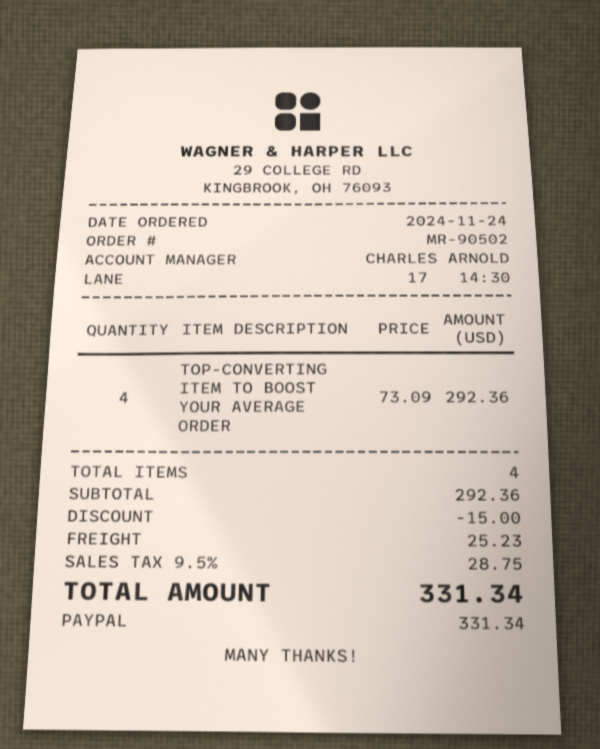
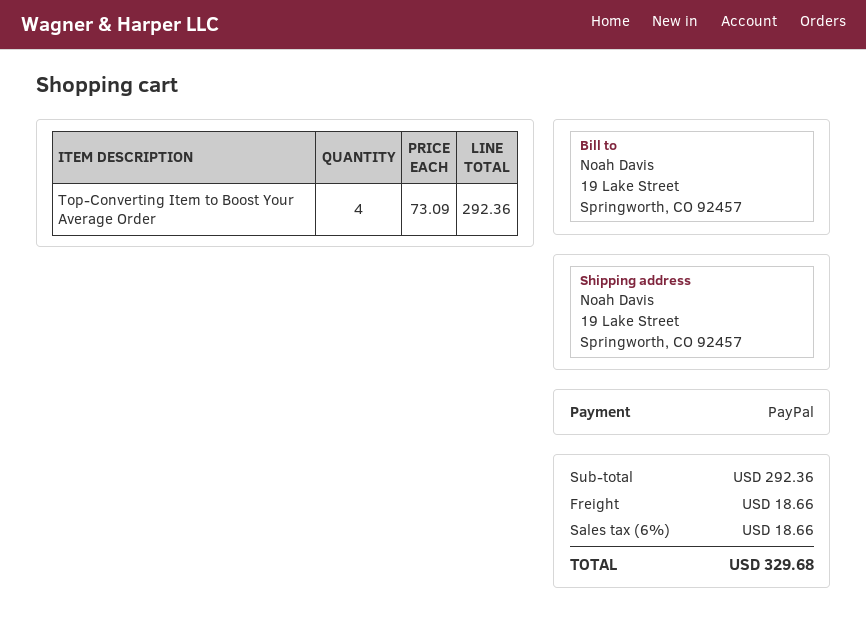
discount: 15.00 -> none
shipping: 25.23 -> 18.66
tax: 9.5% = 28.75 -> 6% = 18.66
total: 331.34 -> 329.68

